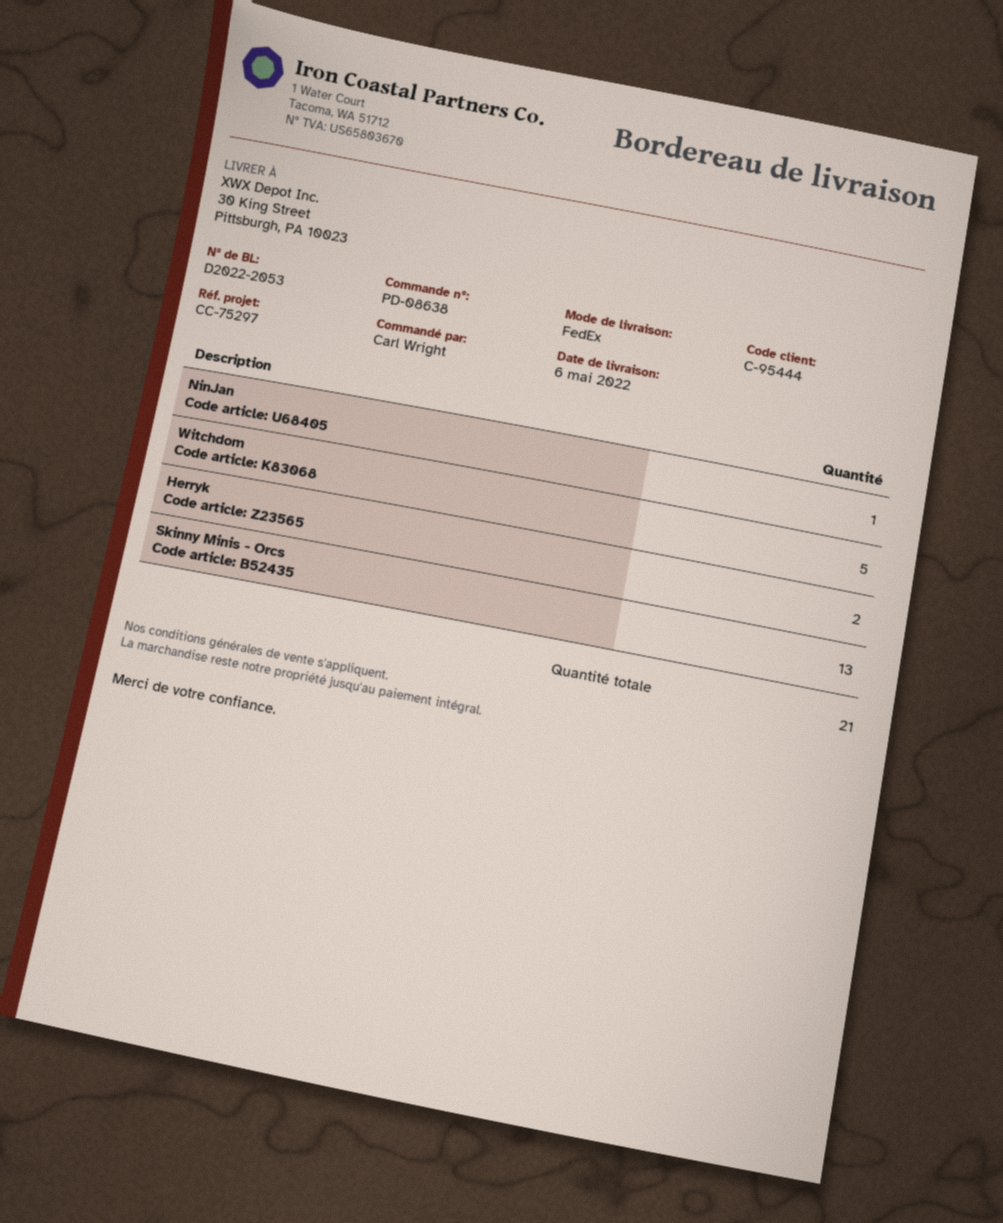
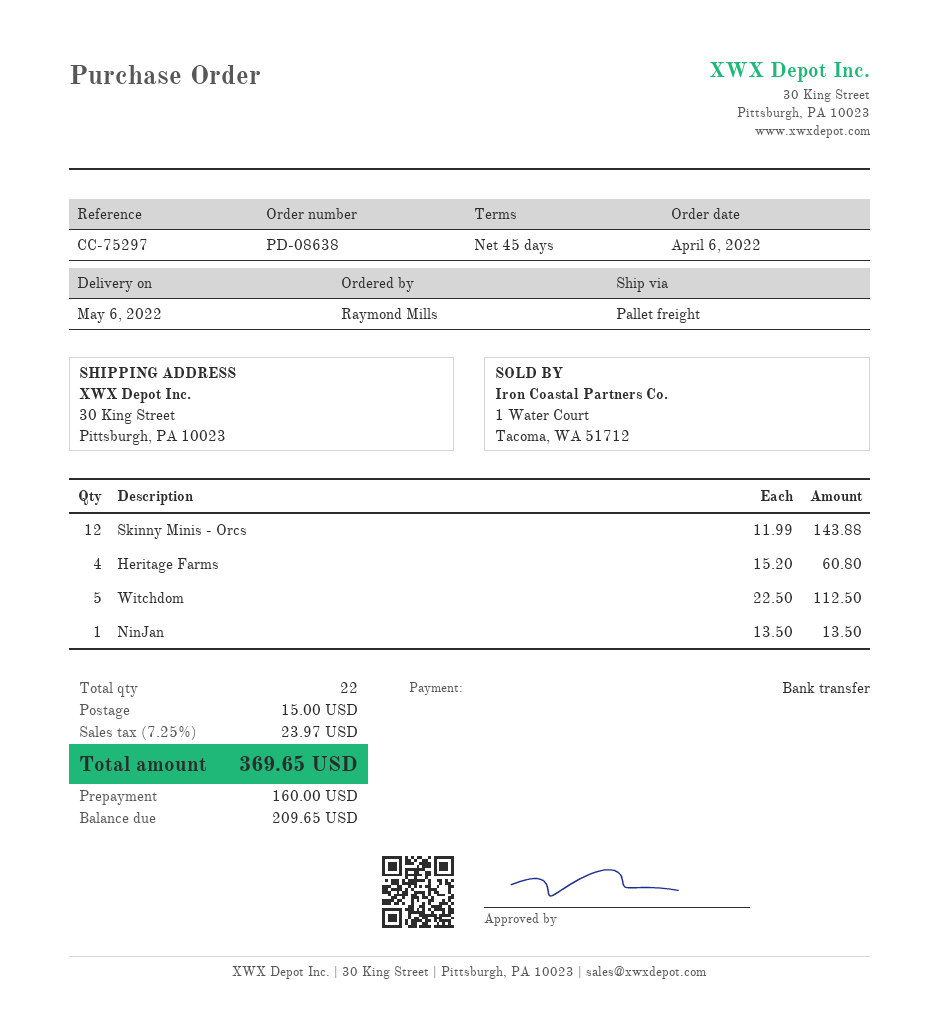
ordered by: Carl Wright -> Raymond Mills
shipping method: FedEx -> pallet freight
Herryk: 2 -> none
Skinny Minis - Orcs: 13 -> 12
Heritage Farms: none -> 4
total quantity: 21 -> 22

